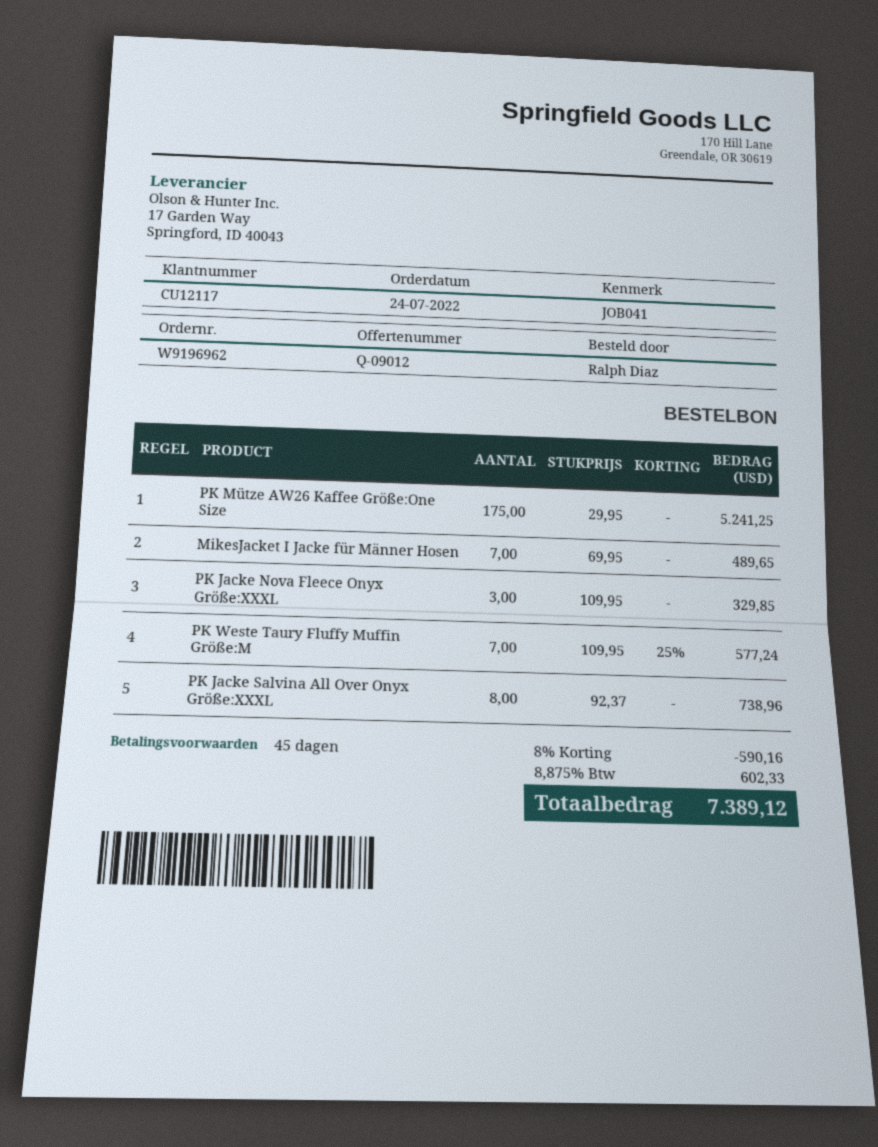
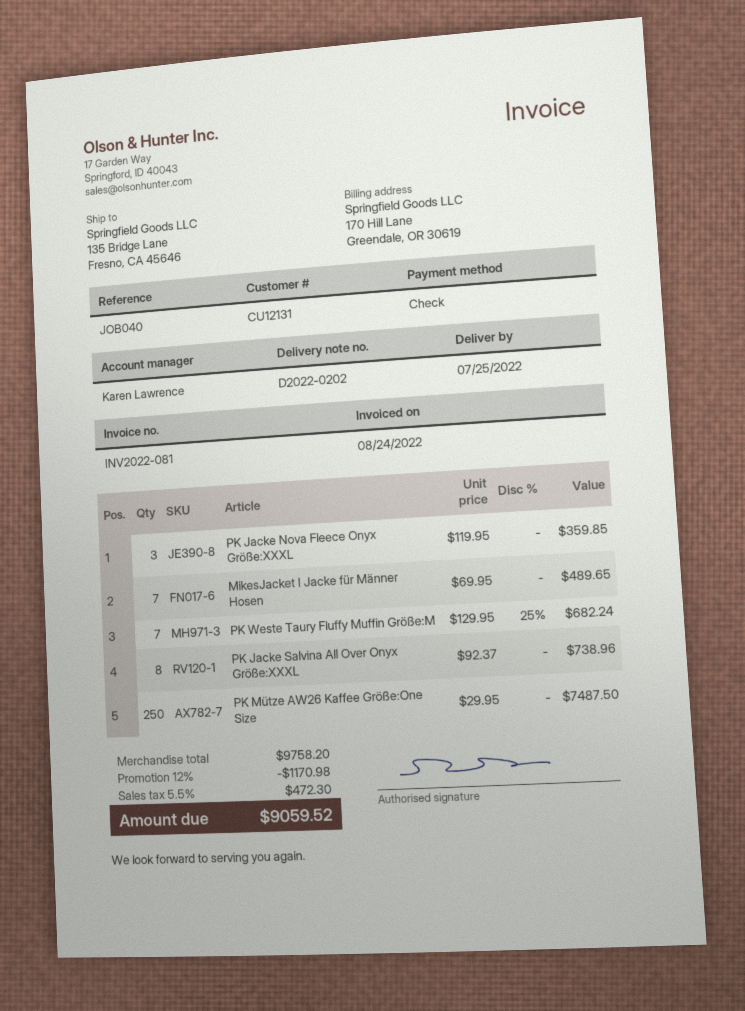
customer number: CU12117 -> CU12131
reference: JOB041 -> JOB040
PK Mütze AW26 Kaffee Größe:One Size: 175 x 29.95 = 5241.25 -> 250 x 29.95 = 7487.50
PK Jacke Nova Fleece Onyx Größe:XXXL: 3 x 109.95 = 329.85 -> 3 x 119.95 = 359.85
PK Weste Taury Fluffy Muffin Größe:M: 7 x 109.95 - 25% = 577.24 -> 7 x 129.95 - 25% = 682.24
discount: 8% = 590.16 -> 12% = 1170.98
tax: 8.875% = 602.33 -> 5.5% = 472.30
total: 7389.12 -> 9059.52

